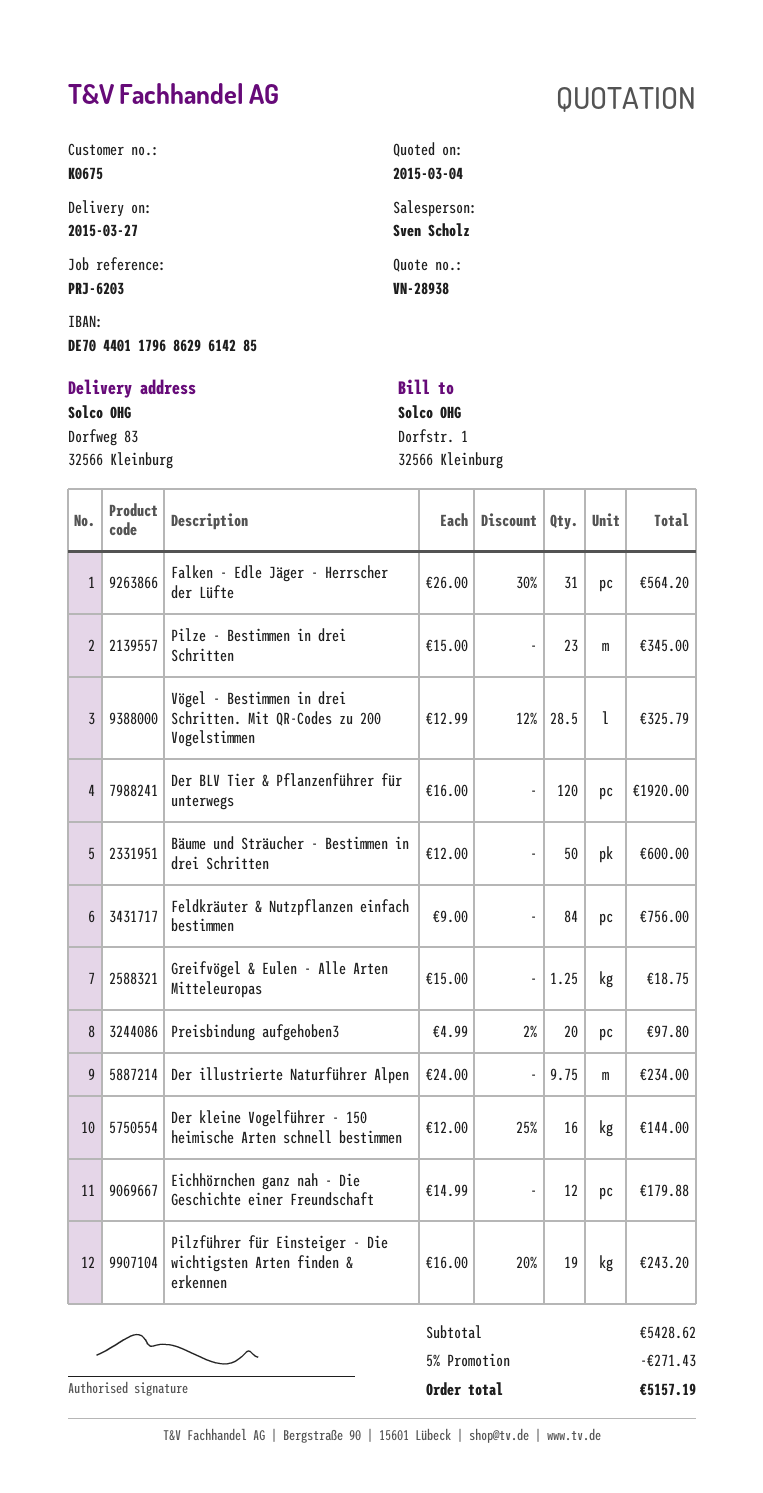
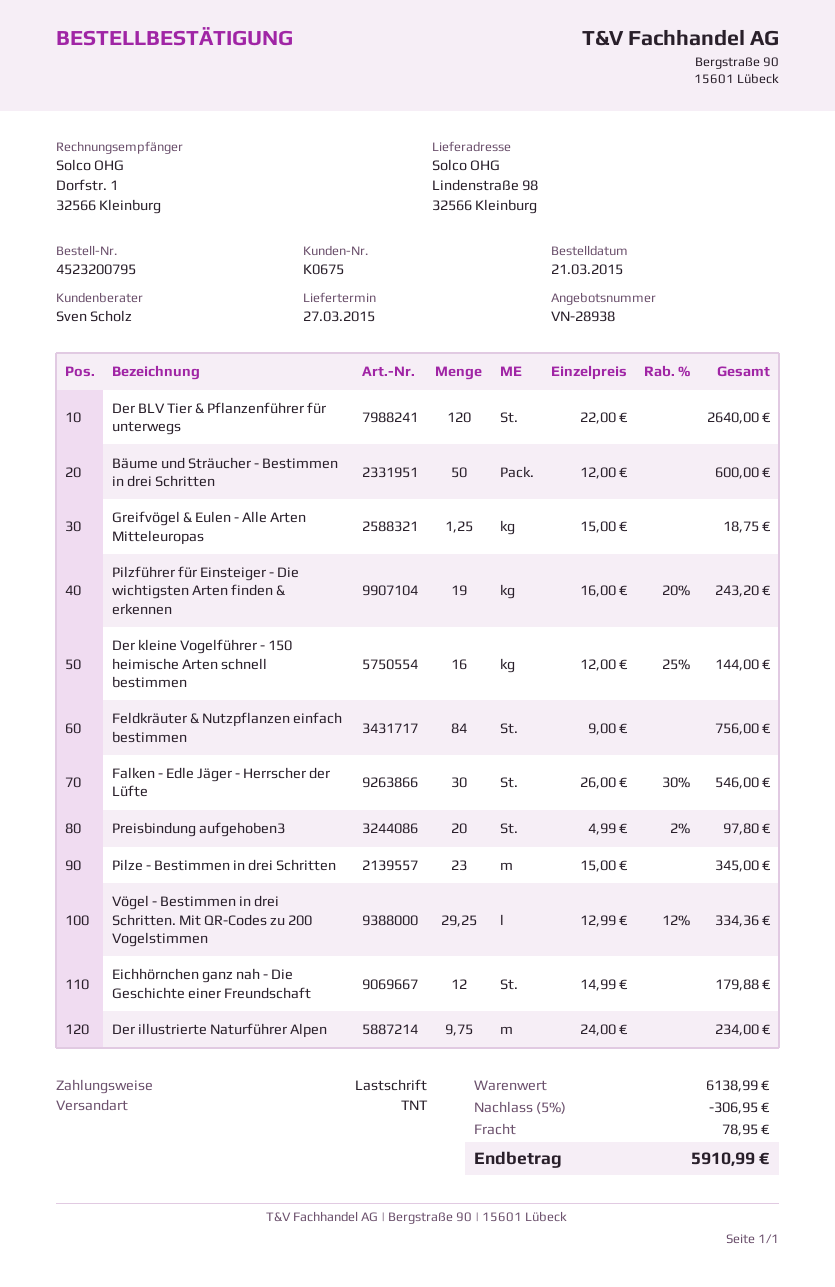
ship to: Dorfweg 83, 32566 Kleinburg -> Lindenstraße 98, 32566 Kleinburg
Falken - Edle Jäger - Herrscher der Lüfte: 31 x 26.00 - 30% = 564.20 -> 30 x 26.00 - 30% = 546.00
Vögel - Bestimmen in drei Schritten. Mit QR-Codes zu 200 Vogelstimmen: 28.5 x 12.99 - 12% = 325.79 -> 29.25 x 12.99 - 12% = 334.36
Der BLV Tier & Pflanzenführer für unterwegs: 120 x 16.00 = 1920.00 -> 120 x 22.00 = 2640.00
subtotal: 5428.62 -> 6138.99
discount: 5% = 271.43 -> 5% = 306.95
shipping: none -> 78.95
total: 5157.19 -> 5910.99

